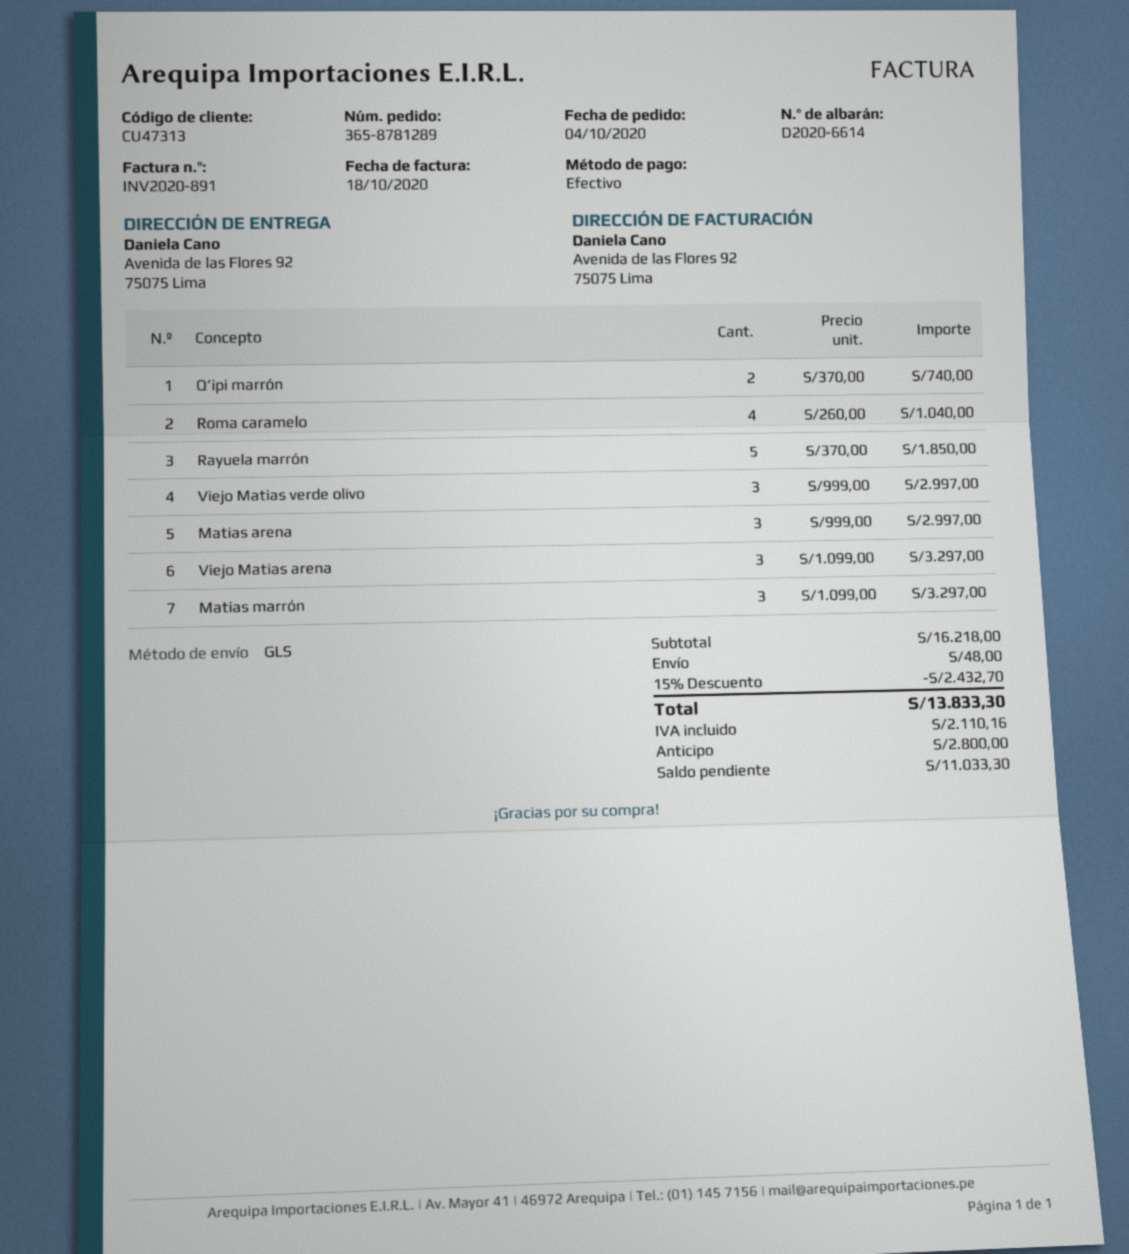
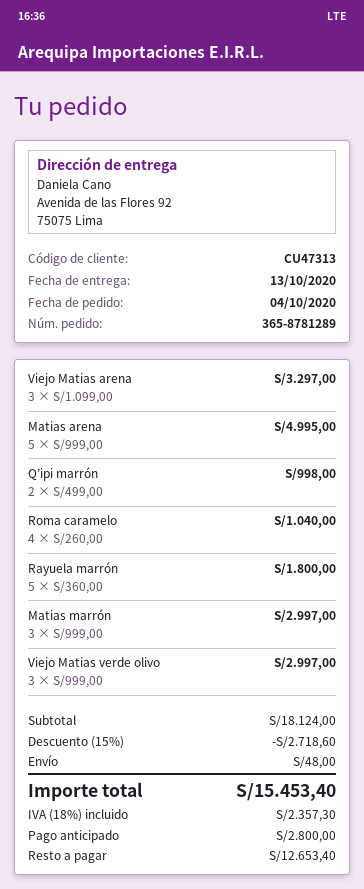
Q’ipi marrón: 2 x 370.00 = 740.00 -> 2 x 499.00 = 998.00
Rayuela marrón: 5 x 370.00 = 1850.00 -> 5 x 360.00 = 1800.00
Matias arena: 3 x 999.00 = 2997.00 -> 5 x 999.00 = 4995.00
Matias marrón: 3 x 1099.00 = 3297.00 -> 3 x 999.00 = 2997.00
subtotal: 16218.00 -> 18124.00
discount: 15% = 2432.70 -> 15% = 2718.60
tax: 2110.16 -> 2357.30
total: 13833.30 -> 15453.40
balance: 11033.30 -> 12653.40

